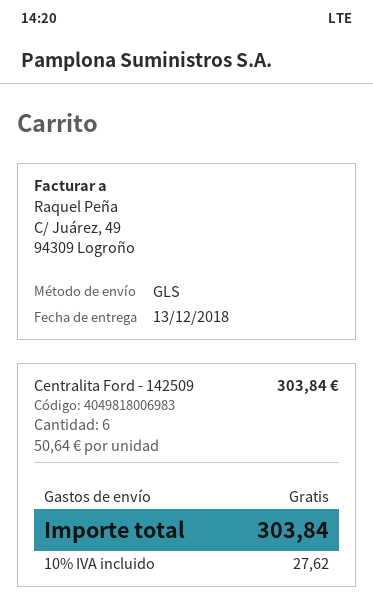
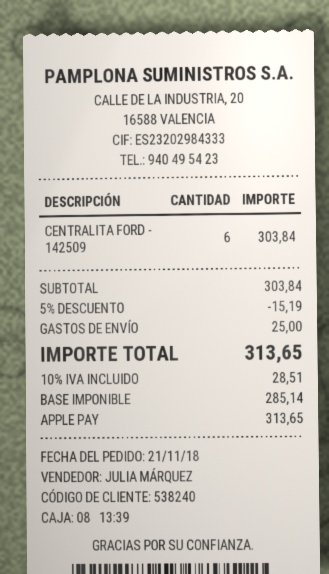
discount: none -> 5% = 15.19
shipping: 0.00 -> 25.00
tax: 10% = 27.62 -> 10% = 28.51
total: 303.84 -> 313.65

